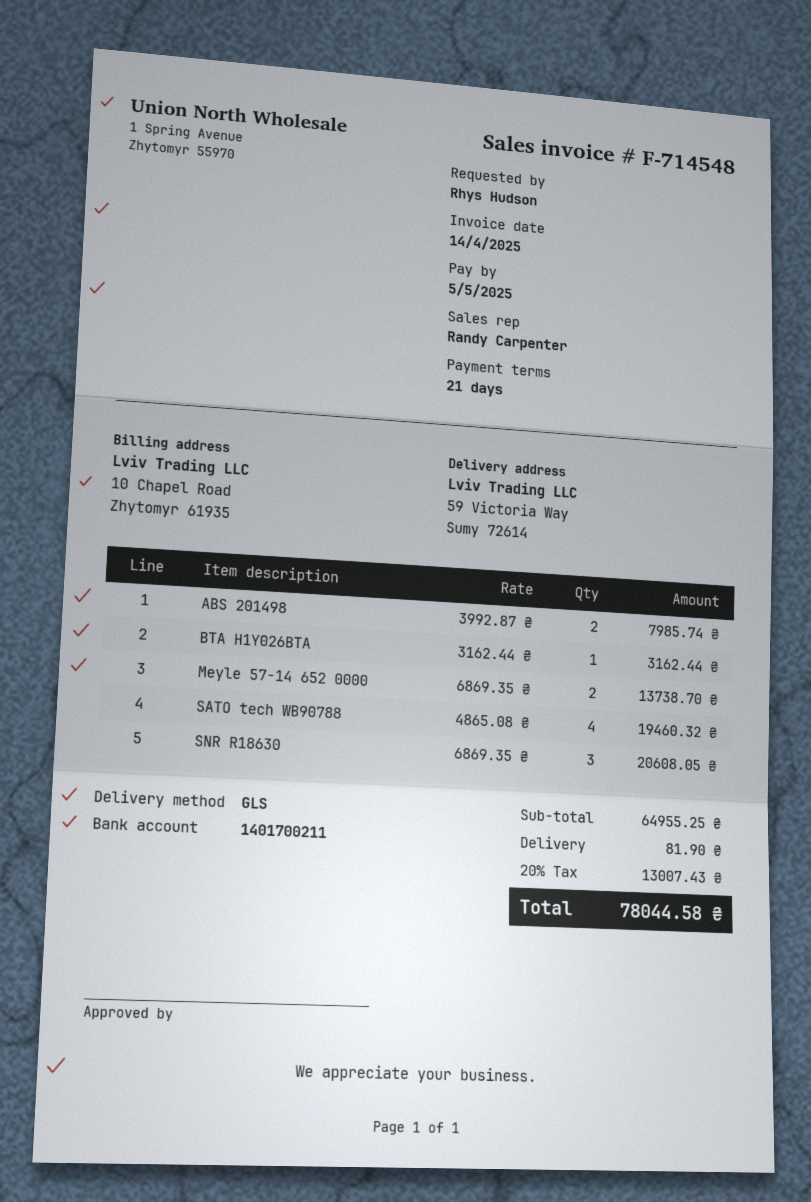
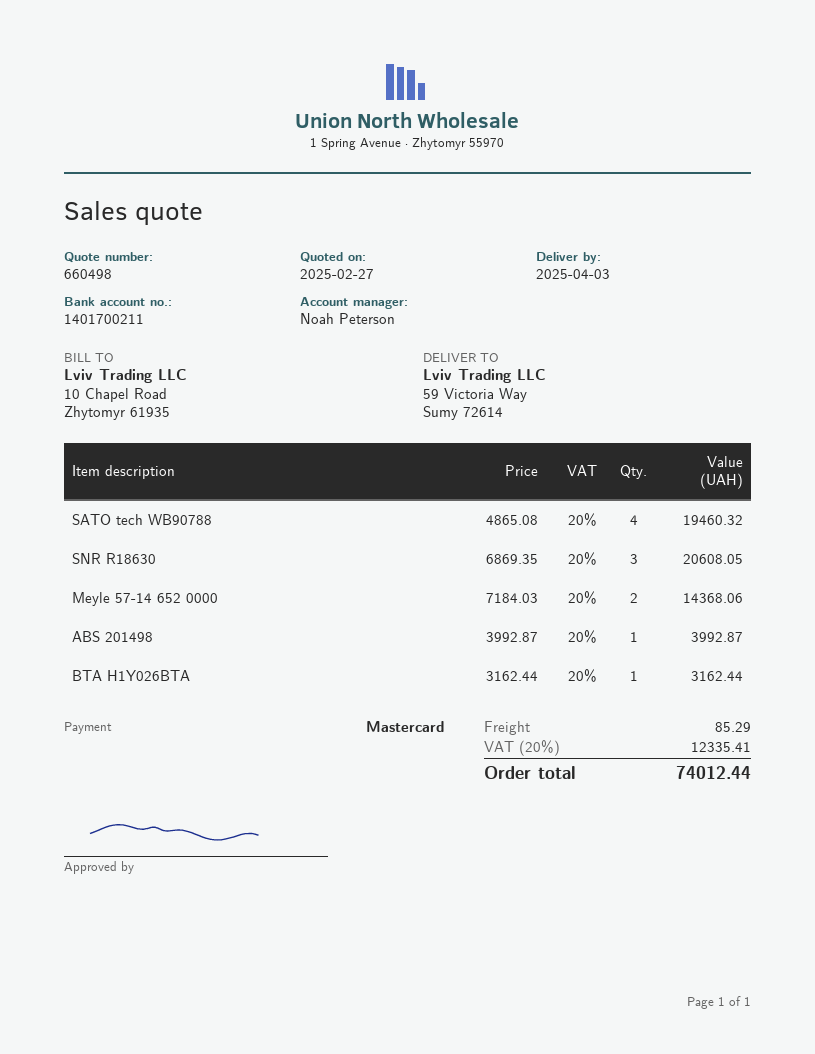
sales rep: Randy Carpenter -> Noah Peterson
ABS 201498: 2 x 3992.87 = 7985.74 -> 1 x 3992.87 = 3992.87
Meyle 57-14 652 0000: 2 x 6869.35 = 13738.70 -> 2 x 7184.03 = 14368.06
shipping: 81.90 -> 85.29
tax: 20% = 13007.43 -> 20% = 12335.41
total: 78044.58 -> 74012.44

